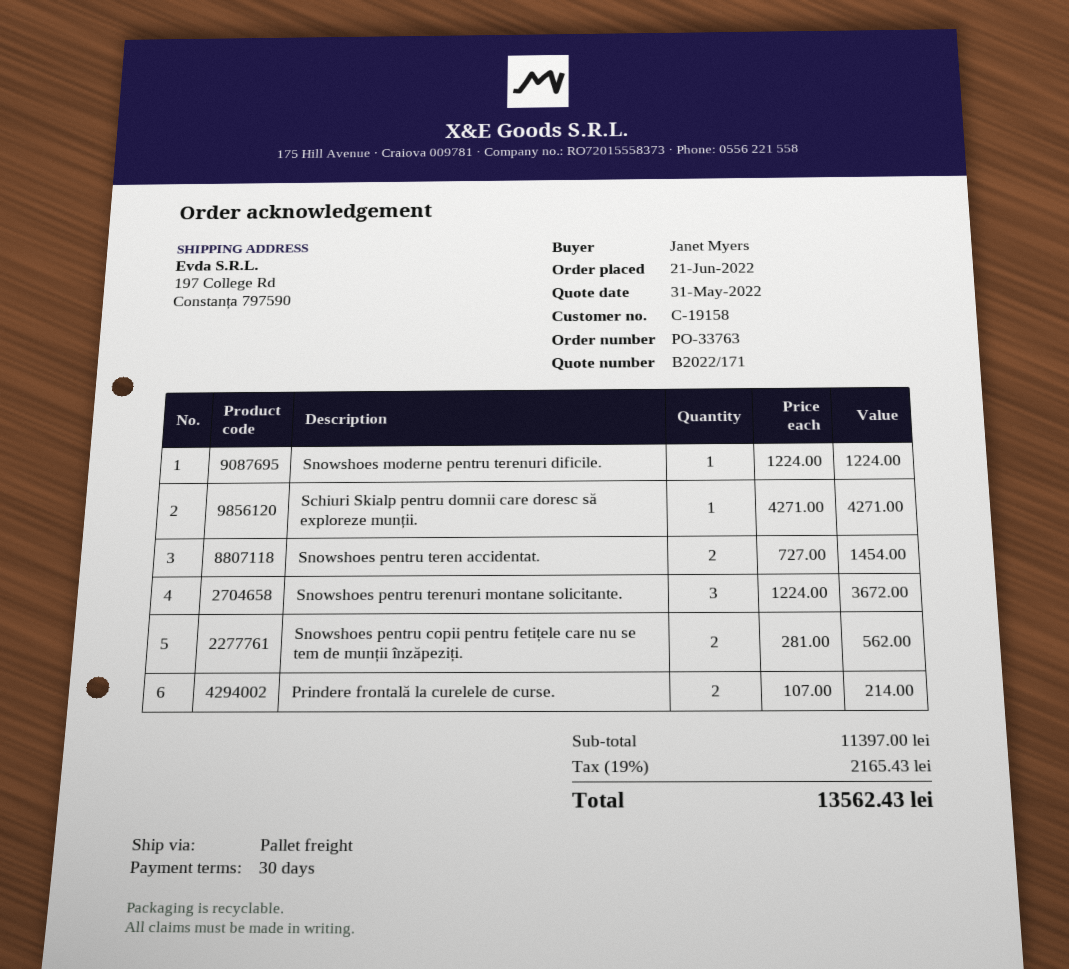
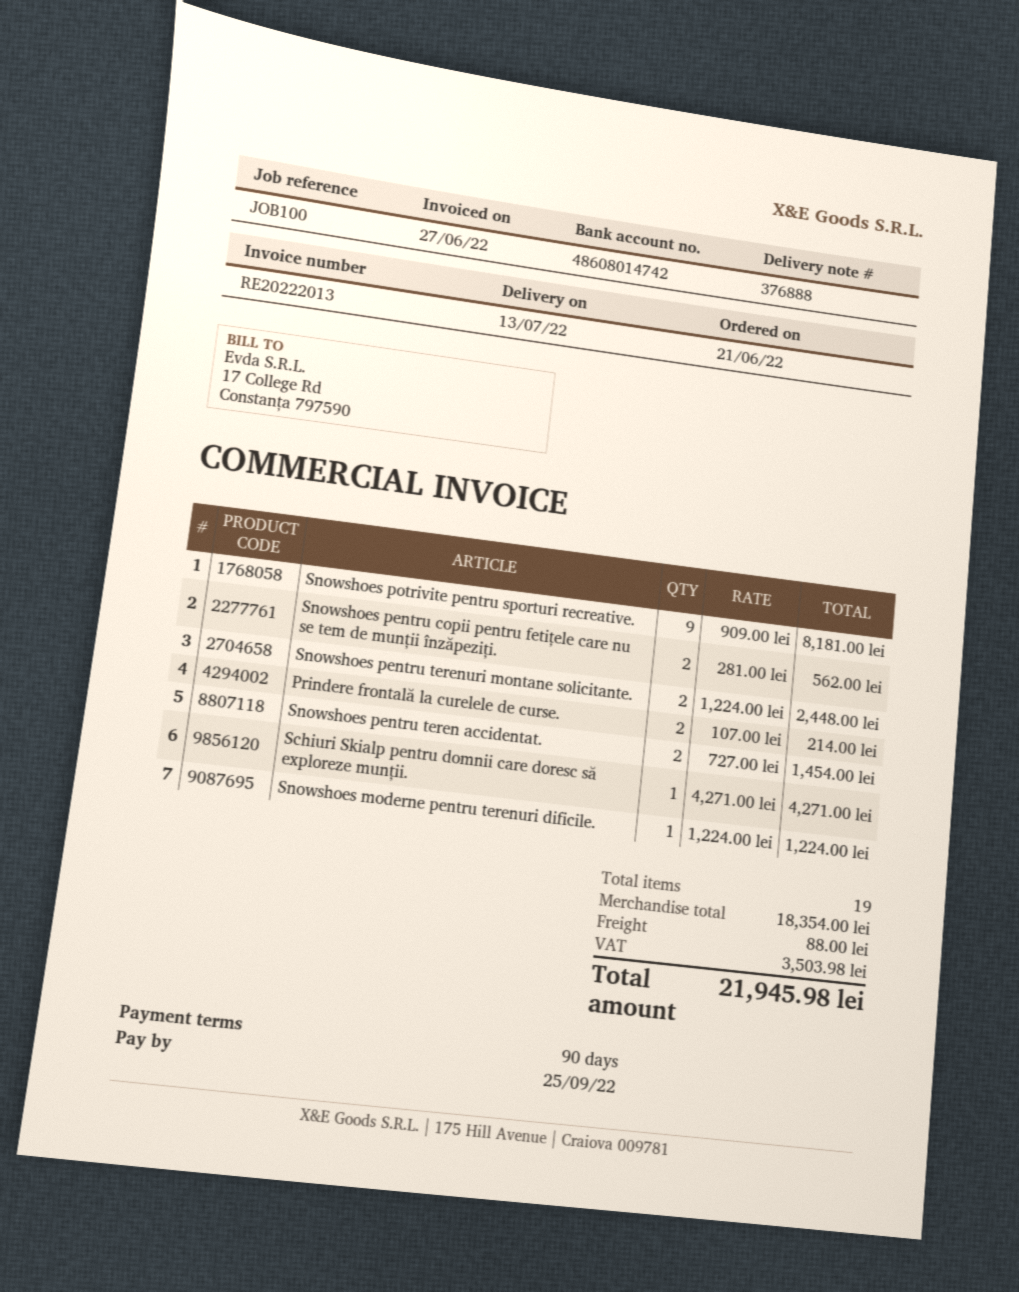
payment terms: 30 days -> 90 days
Snowshoes pentru terenuri montane solicitante.: 3 x 1224.00 = 3672.00 -> 2 x 1224.00 = 2448.00
Snowshoes potrivite pentru sporturi recreative.: none -> 9 x 909.00 = 8181.00
subtotal: 11397.00 -> 18354.00
shipping: none -> 88.00
tax: 2165.43 -> 3503.98
total: 13562.43 -> 21945.98

